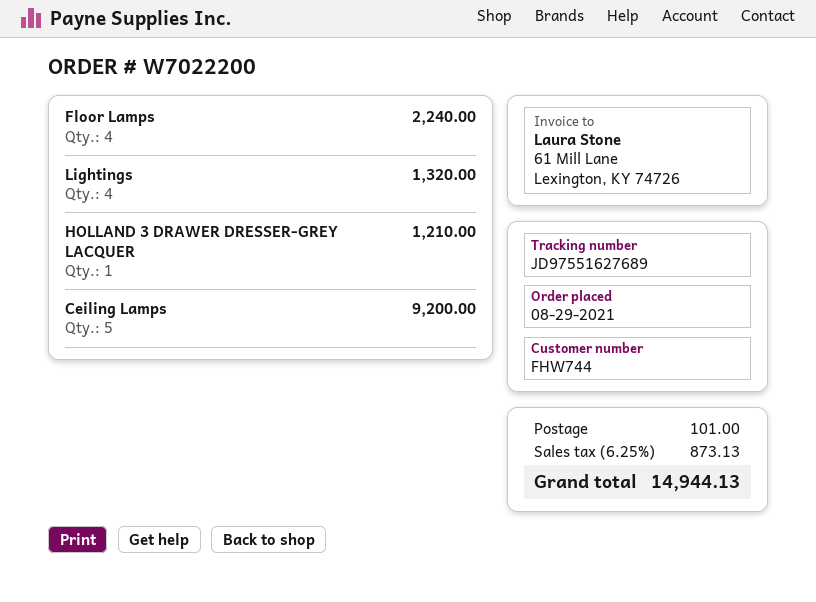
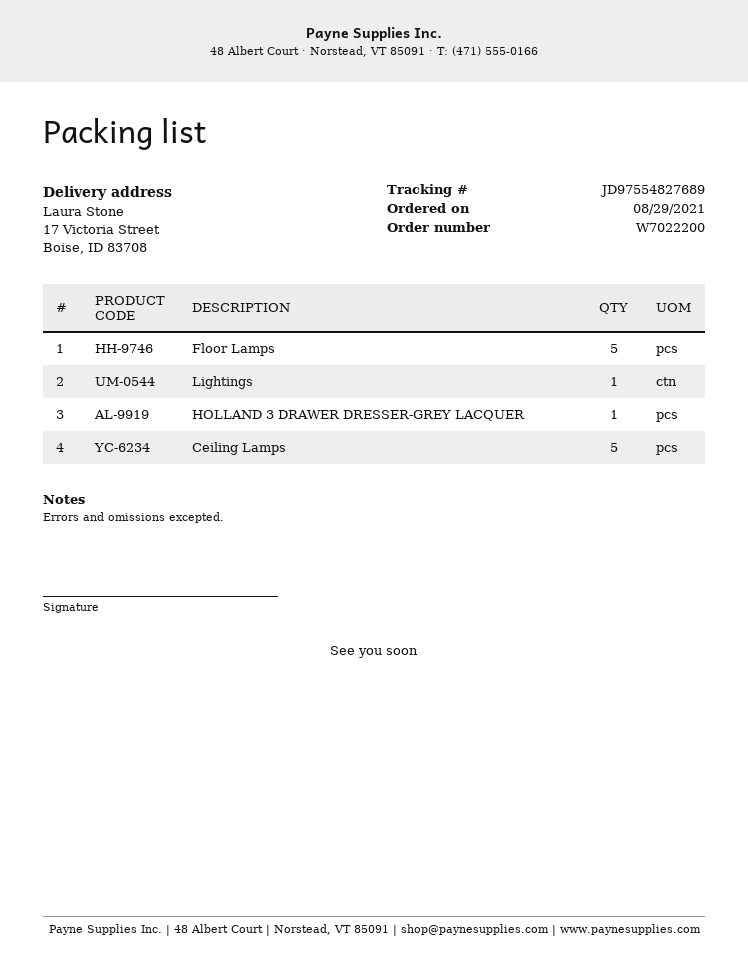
tracking number: JD97551627689 -> JD97554827689
Floor Lamps: 4 -> 5
Lightings: 4 -> 1

